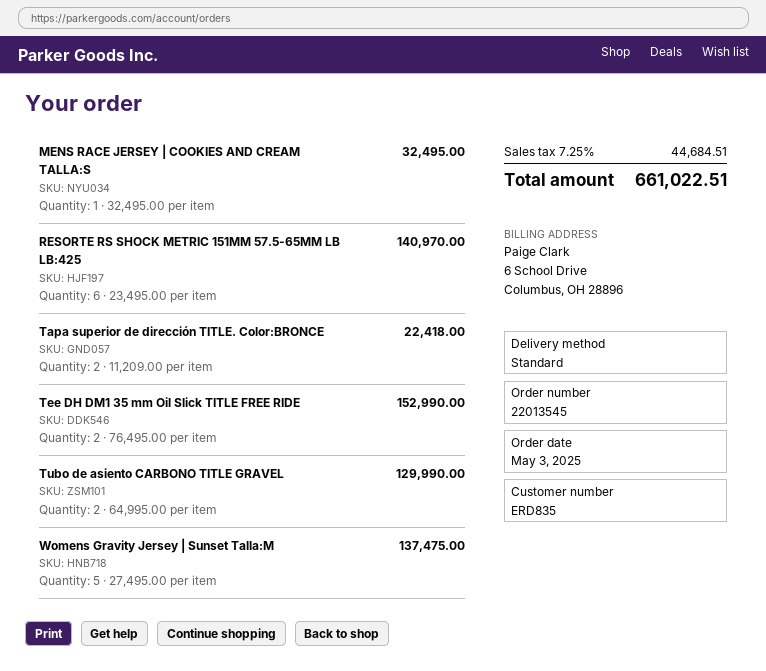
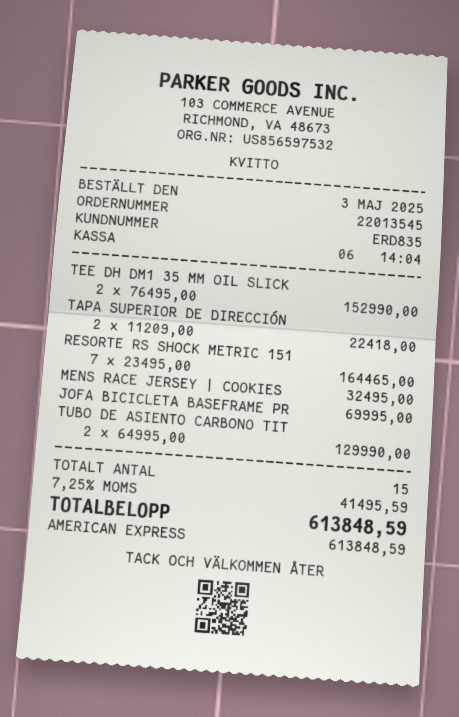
RESORTE RS SHOCK METRIC 151MM 57.5-65MM LB LB:425: 6 x 23495.00 = 140970.00 -> 7 x 23495.00 = 164465.00
Womens Gravity Jersey | Sunset Talla:M: 5 x 27495.00 = 137475.00 -> none
JOFA BICICLETA BASEFRAME PR: none -> 1 x 69995.00 = 69995.00
tax: 7.25% = 44684.51 -> 7.25% = 41495.59
total: 661022.51 -> 613848.59

